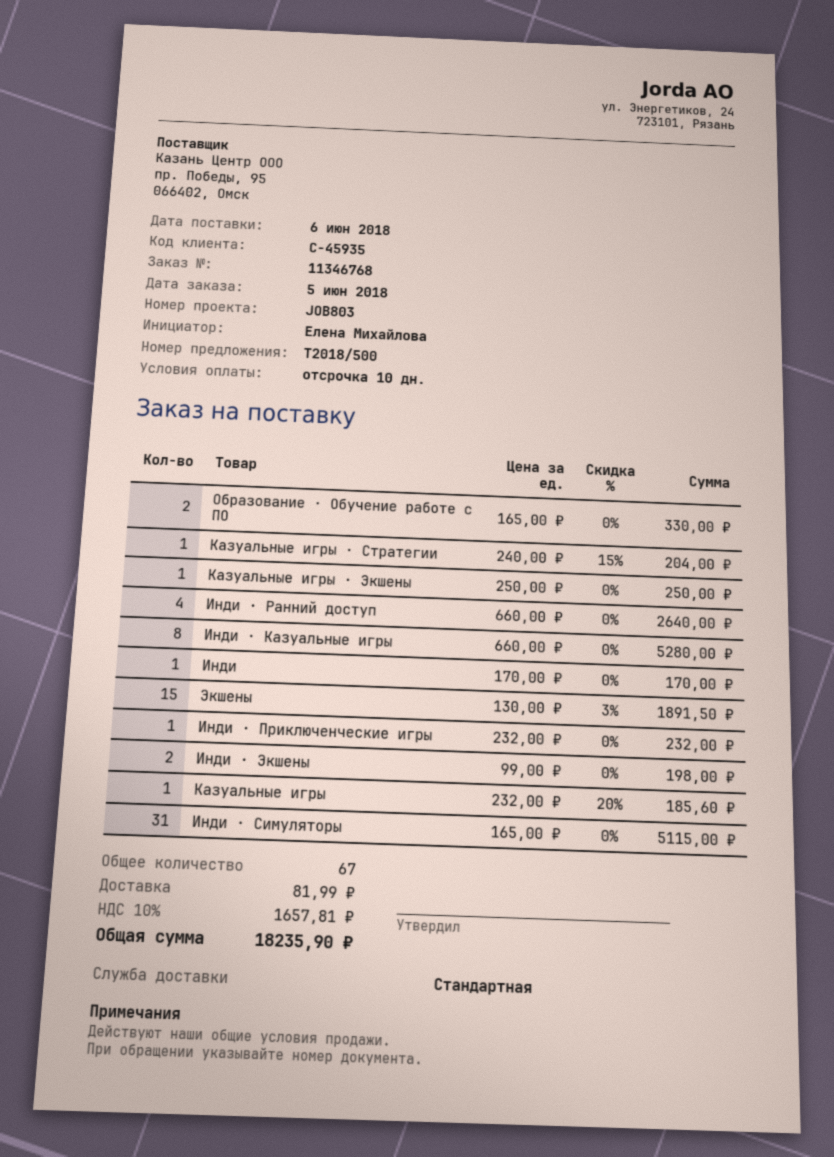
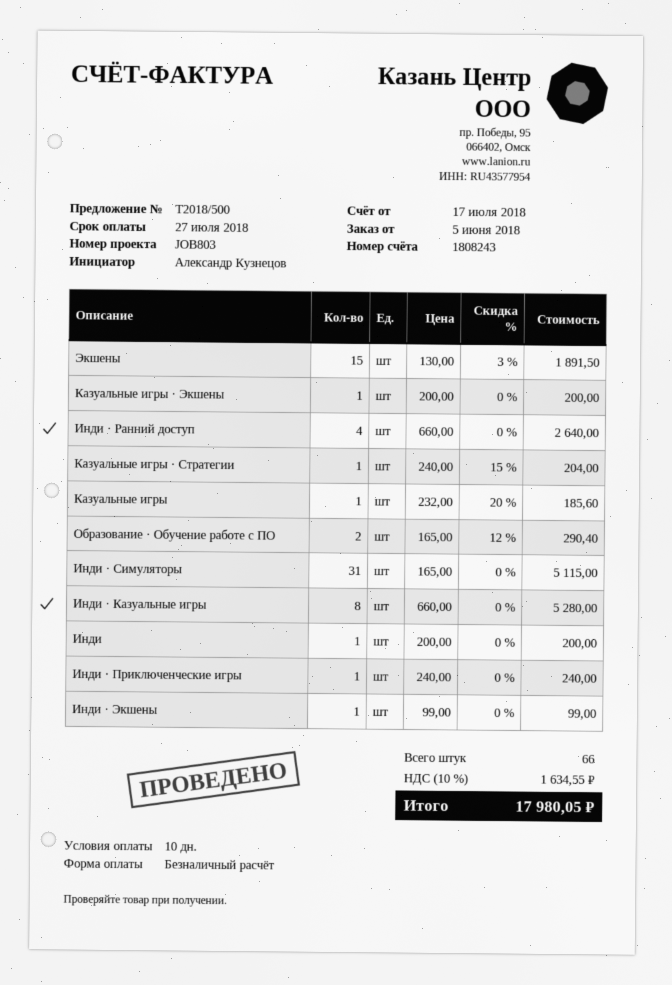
ordered by: Елена Михайлова -> Александр Кузнецов
Образование · Обучение работе с ПО: 2 x 165.00 = 330.00 -> 2 x 165.00 - 12% = 290.40
Казуальные игры · Экшены: 1 x 250.00 = 250.00 -> 1 x 200.00 = 200.00
Инди: 1 x 170.00 = 170.00 -> 1 x 200.00 = 200.00
Инди · Приключенческие игры: 1 x 232.00 = 232.00 -> 1 x 240.00 = 240.00
Инди · Экшены: 2 x 99.00 = 198.00 -> 1 x 99.00 = 99.00
total quantity: 67 -> 66
shipping: 81.99 -> none
tax: 10% = 1657.81 -> 10% = 1634.55
total: 18235.90 -> 17980.05

